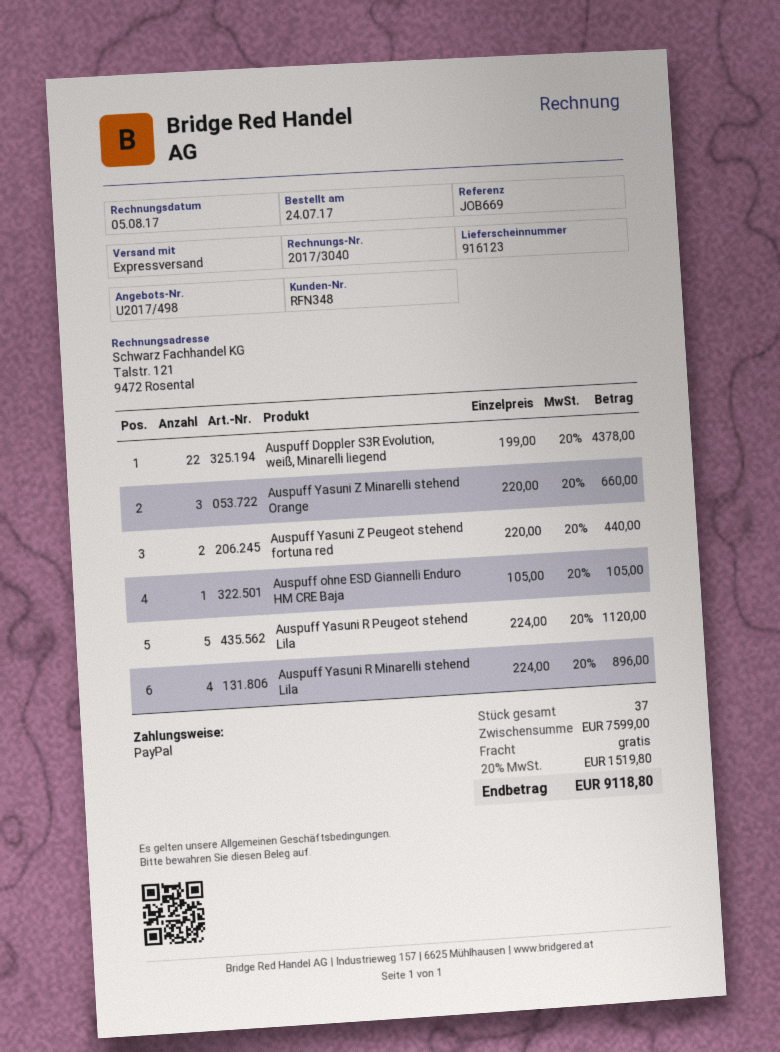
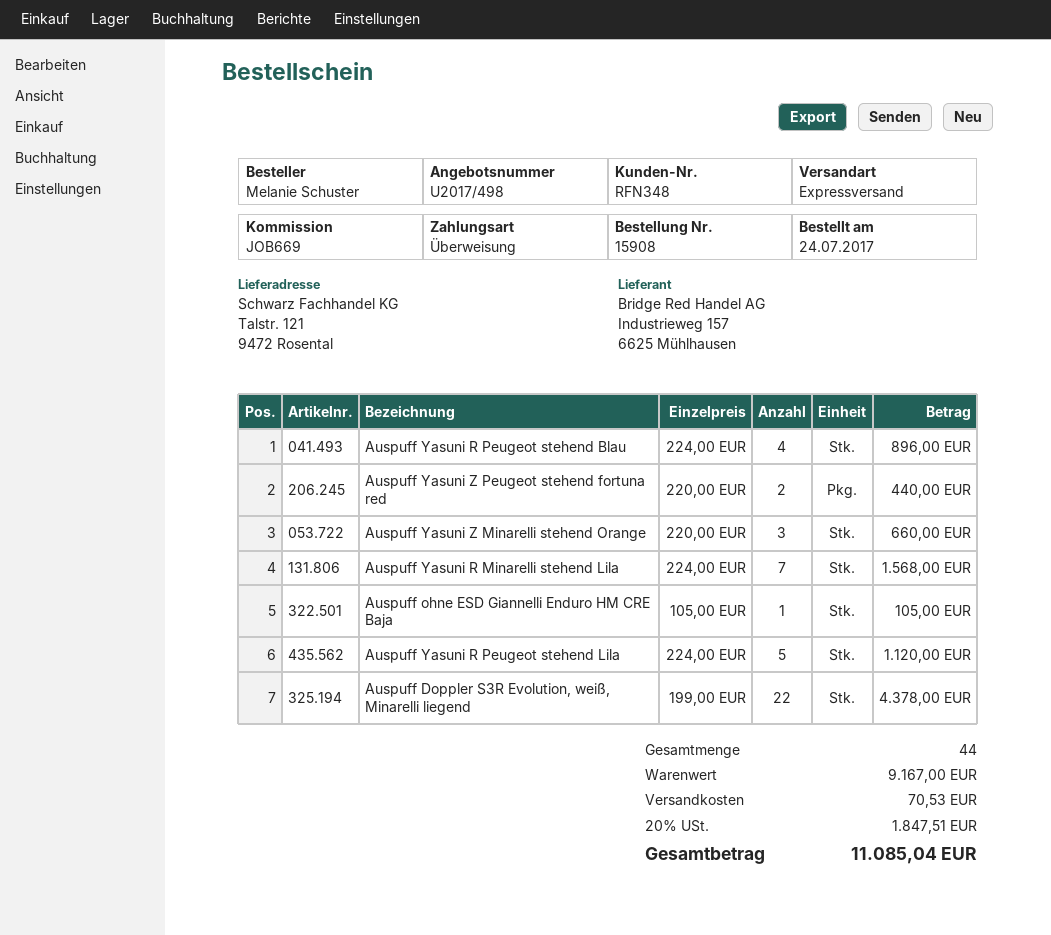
payment method: PayPal -> bank transfer
Auspuff Yasuni R Minarelli stehend Lila: 4 x 224.00 = 896.00 -> 7 x 224.00 = 1568.00
Auspuff Yasuni R Peugeot stehend Blau: none -> 4 x 224.00 = 896.00
total quantity: 37 -> 44
subtotal: 7599.00 -> 9167.00
shipping: 0.00 -> 70.53
tax: 20% = 1519.80 -> 20% = 1847.51
total: 9118.80 -> 11085.04

